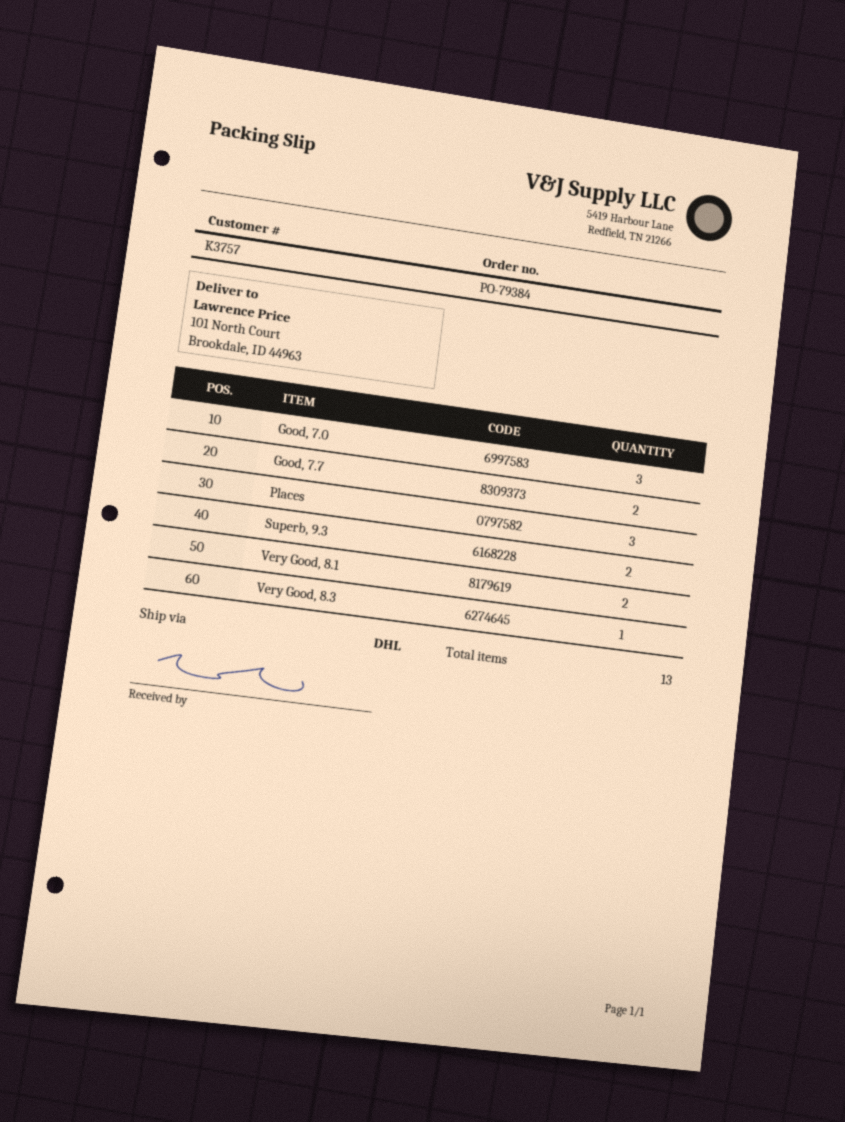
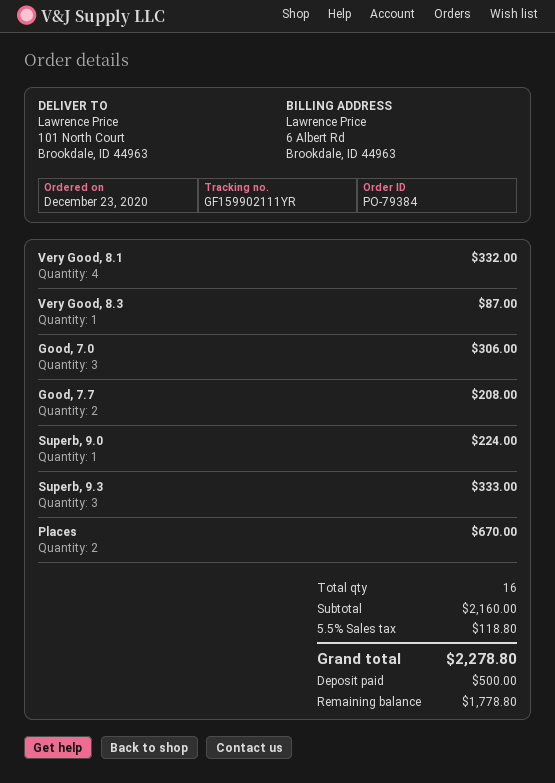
Places: 3 -> 2
Superb, 9.3: 2 -> 3
Very Good, 8.1: 2 -> 4
Superb, 9.0: none -> 1
total quantity: 13 -> 16

